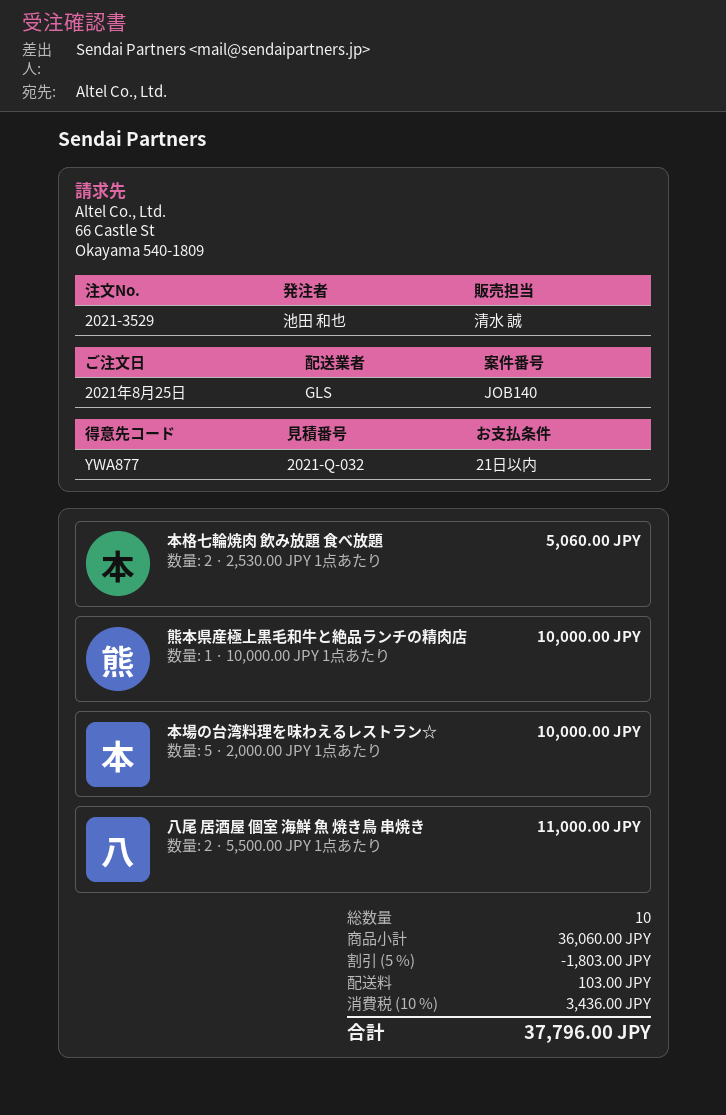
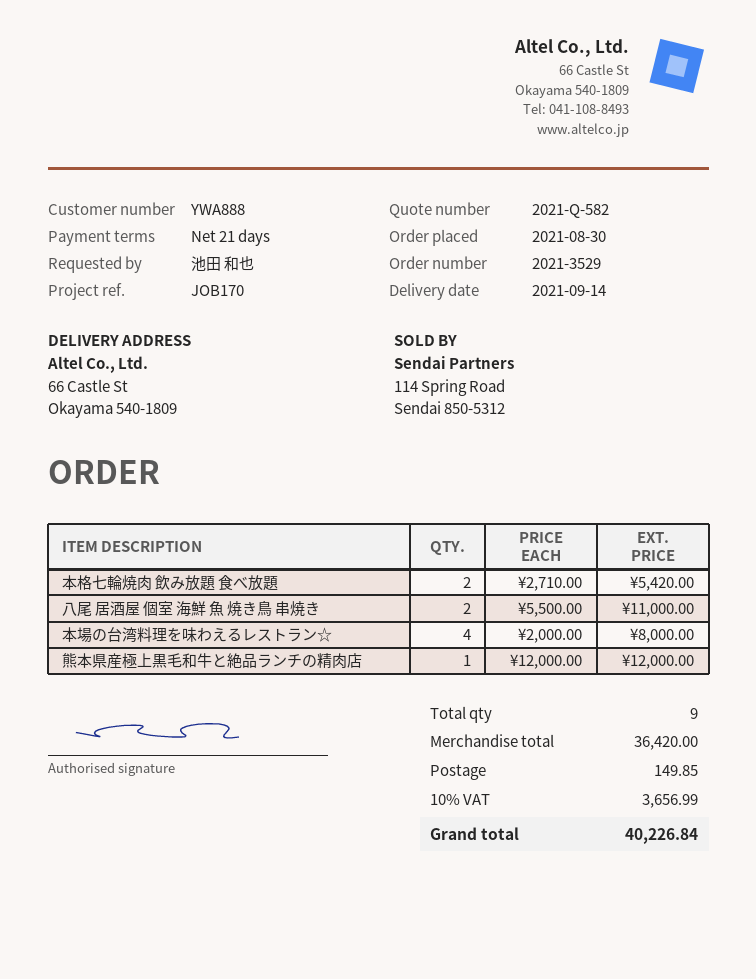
quote number: 2021-Q-032 -> 2021-Q-582
order date: 2021-08-25 -> 2021-08-30
customer number: YWA877 -> YWA888
reference: JOB140 -> JOB170
本格七輪焼肉 飲み放題 食べ放題: 2 x 2530.00 = 5060.00 -> 2 x 2710.00 = 5420.00
熊本県産極上黒毛和牛と絶品ランチの精肉店: 1 x 10000.00 = 10000.00 -> 1 x 12000.00 = 12000.00
本場の台湾料理を味わえるレストラン☆: 5 x 2000.00 = 10000.00 -> 4 x 2000.00 = 8000.00
total quantity: 10 -> 9
subtotal: 36060.00 -> 36420.00
discount: 5% = 1803.00 -> none
shipping: 103.00 -> 149.85
tax: 10% = 3436.00 -> 10% = 3656.99
total: 37796.00 -> 40226.84

